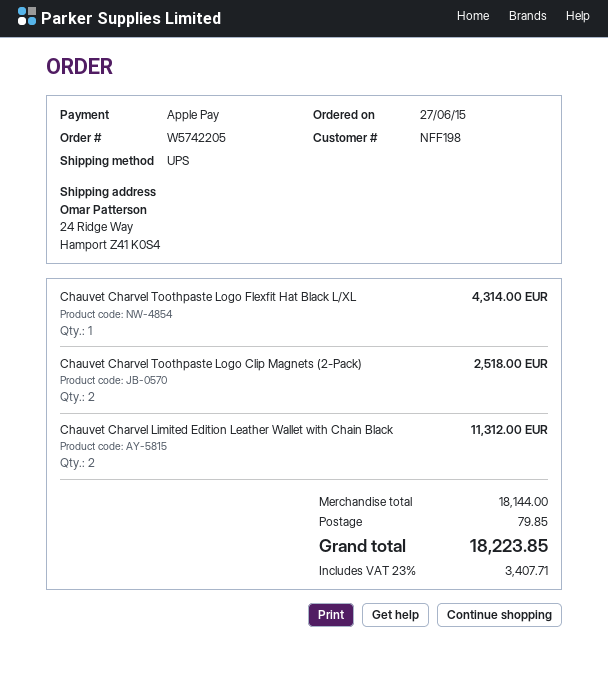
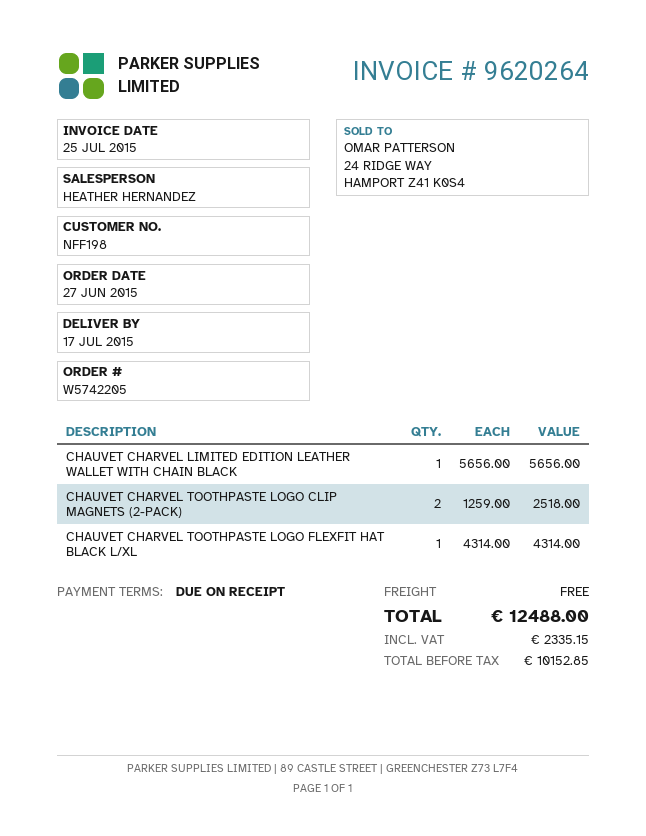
Chauvet Charvel Limited Edition Leather Wallet with Chain Black: 2 for 11312.00 -> 1 for 5656.00
shipping: 79.85 -> 0.00
tax: 3407.71 -> 2335.15
total: 18223.85 -> 12488.00

